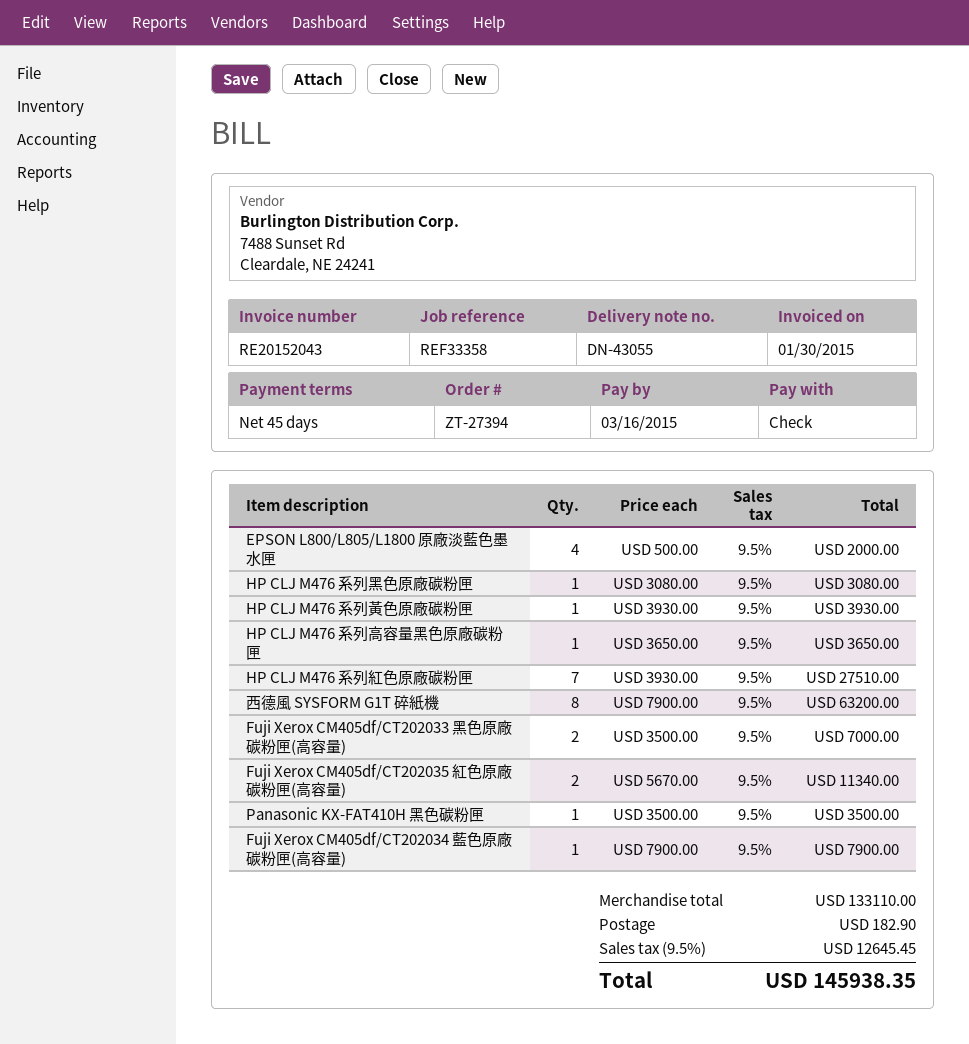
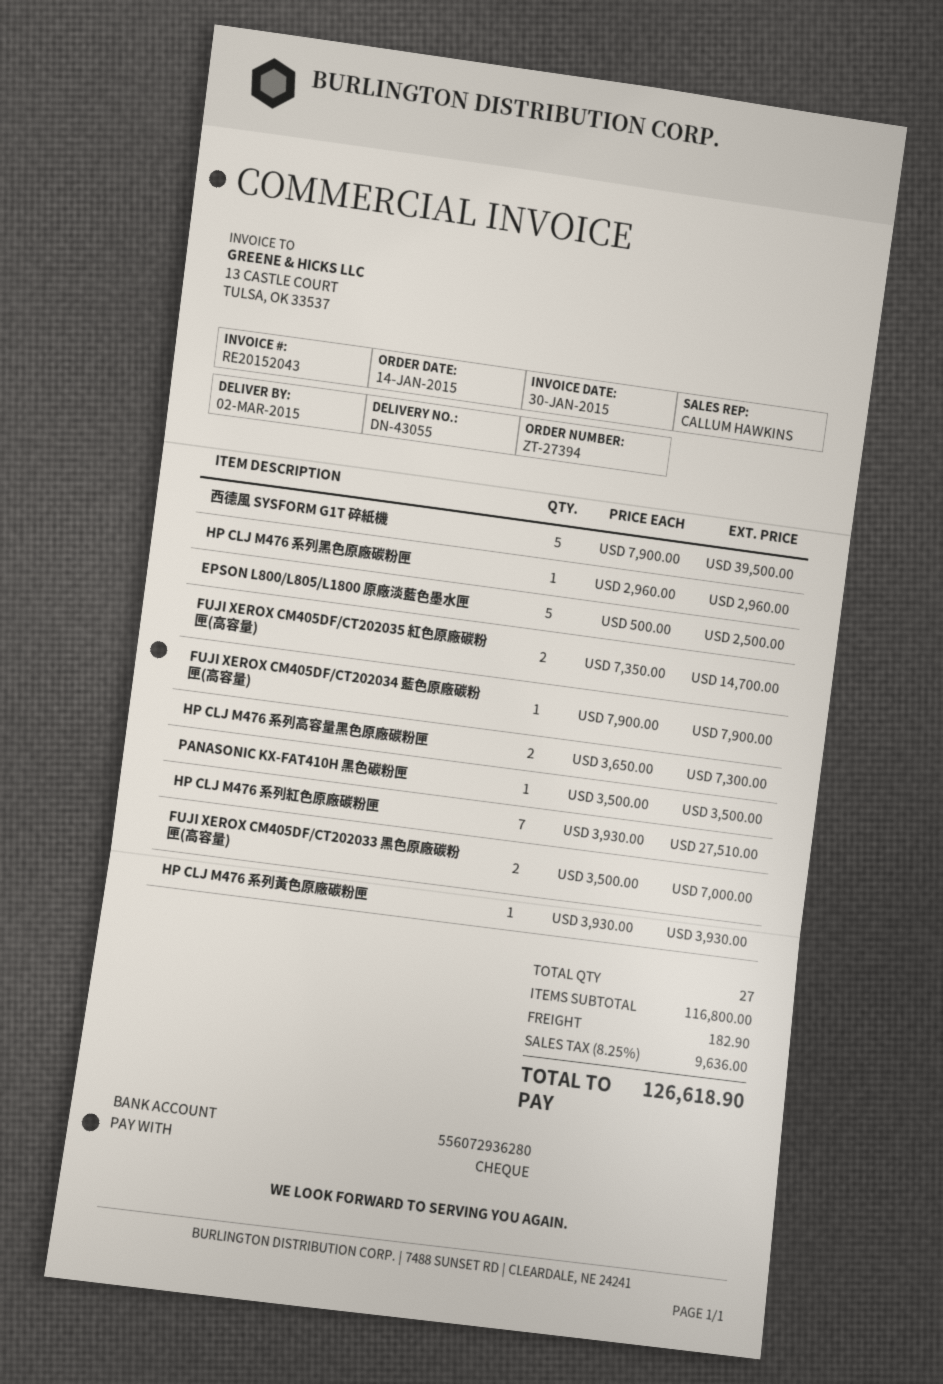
EPSON L800/L805/L1800 原廠淡藍色墨水匣: 4 x 500.00 = 2000.00 -> 5 x 500.00 = 2500.00
HP CLJ M476 系列黑色原廠碳粉匣: 1 x 3080.00 = 3080.00 -> 1 x 2960.00 = 2960.00
HP CLJ M476 系列高容量黑色原廠碳粉匣: 1 x 3650.00 = 3650.00 -> 2 x 3650.00 = 7300.00
西德風 SYSFORM G1T 碎紙機: 8 x 7900.00 = 63200.00 -> 5 x 7900.00 = 39500.00
Fuji Xerox CM405df/CT202035 紅色原廠碳粉匣(高容量): 2 x 5670.00 = 11340.00 -> 2 x 7350.00 = 14700.00
subtotal: 133110.00 -> 116800.00
tax: 9.5% = 12645.45 -> 8.25% = 9636.00
total: 145938.35 -> 126618.90

